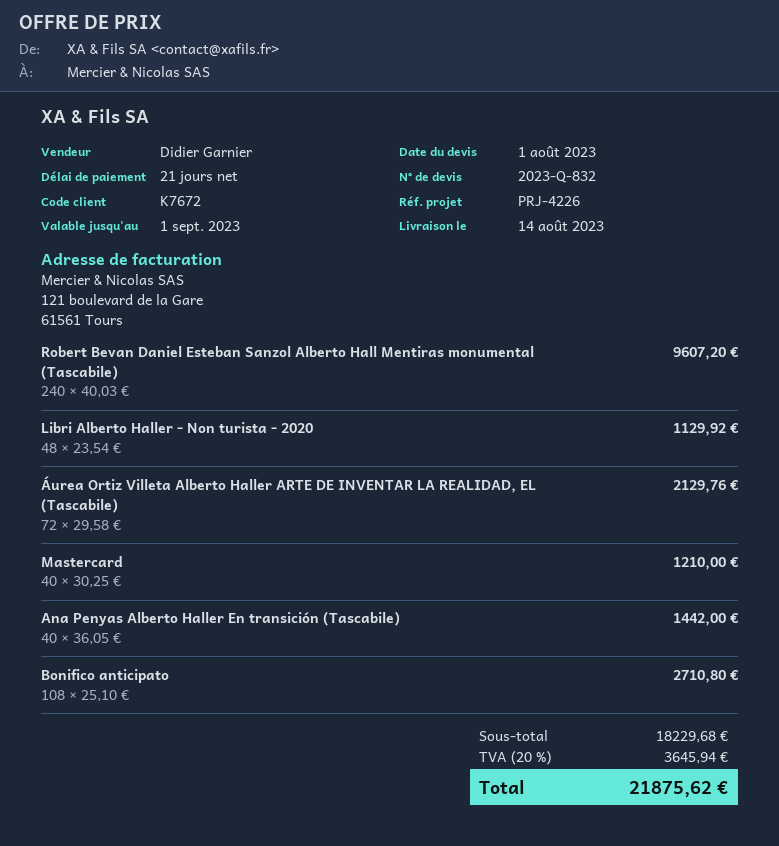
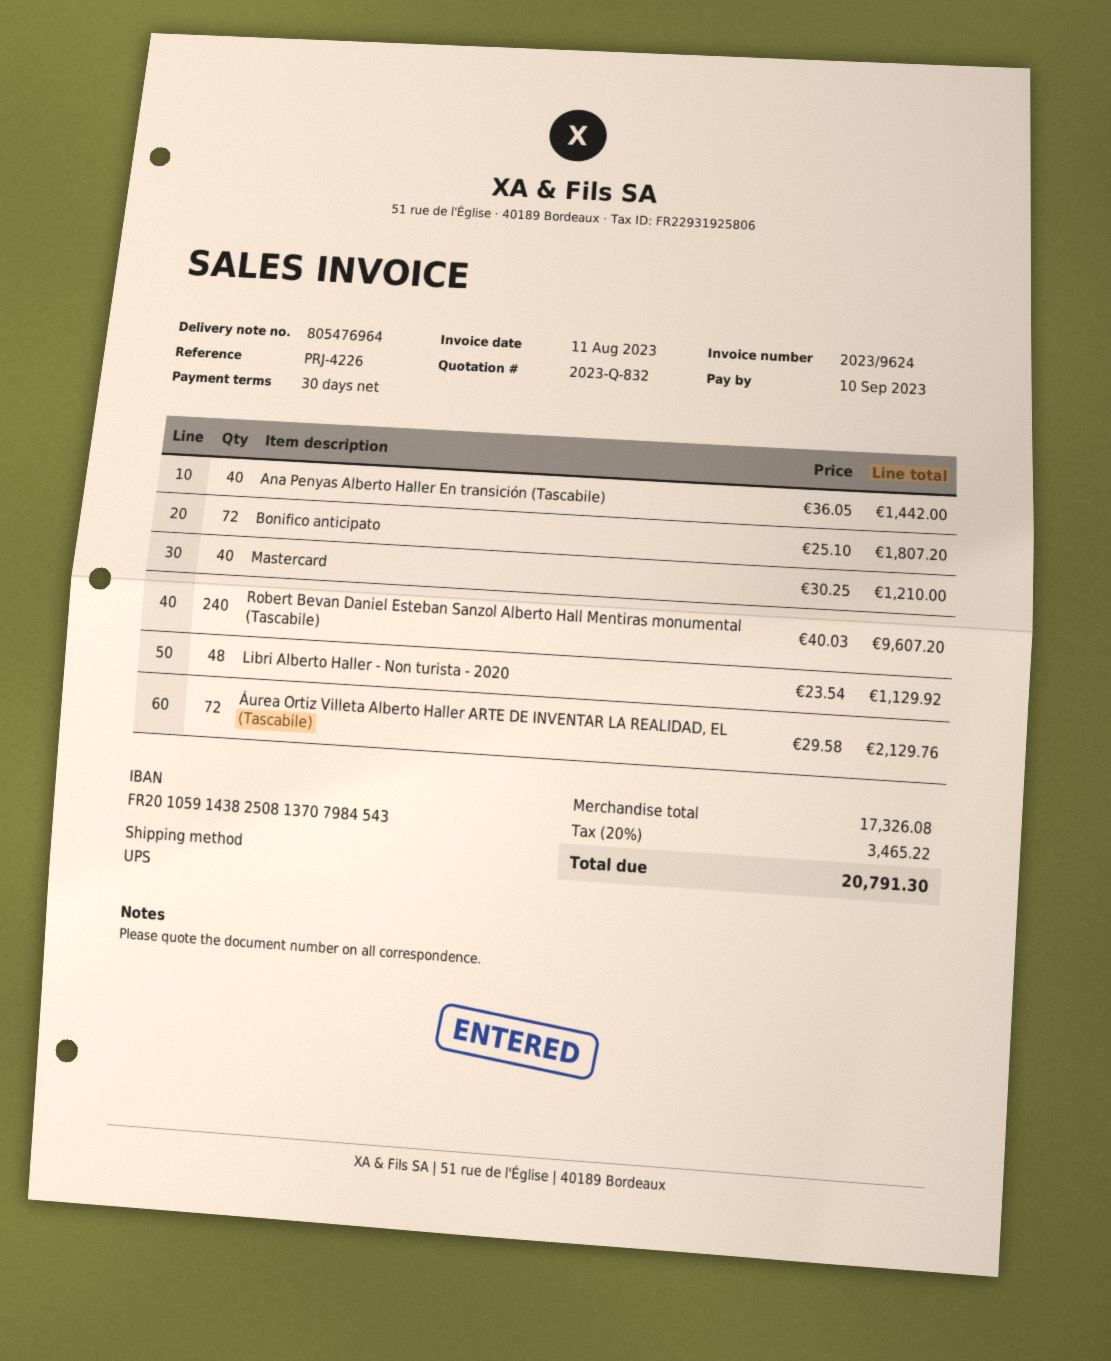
payment terms: 21 days -> 30 days
Bonifico anticipato: 108 x 25.10 = 2710.80 -> 72 x 25.10 = 1807.20
subtotal: 18229.68 -> 17326.08
tax: 20% = 3645.94 -> 20% = 3465.22
total: 21875.62 -> 20791.30

